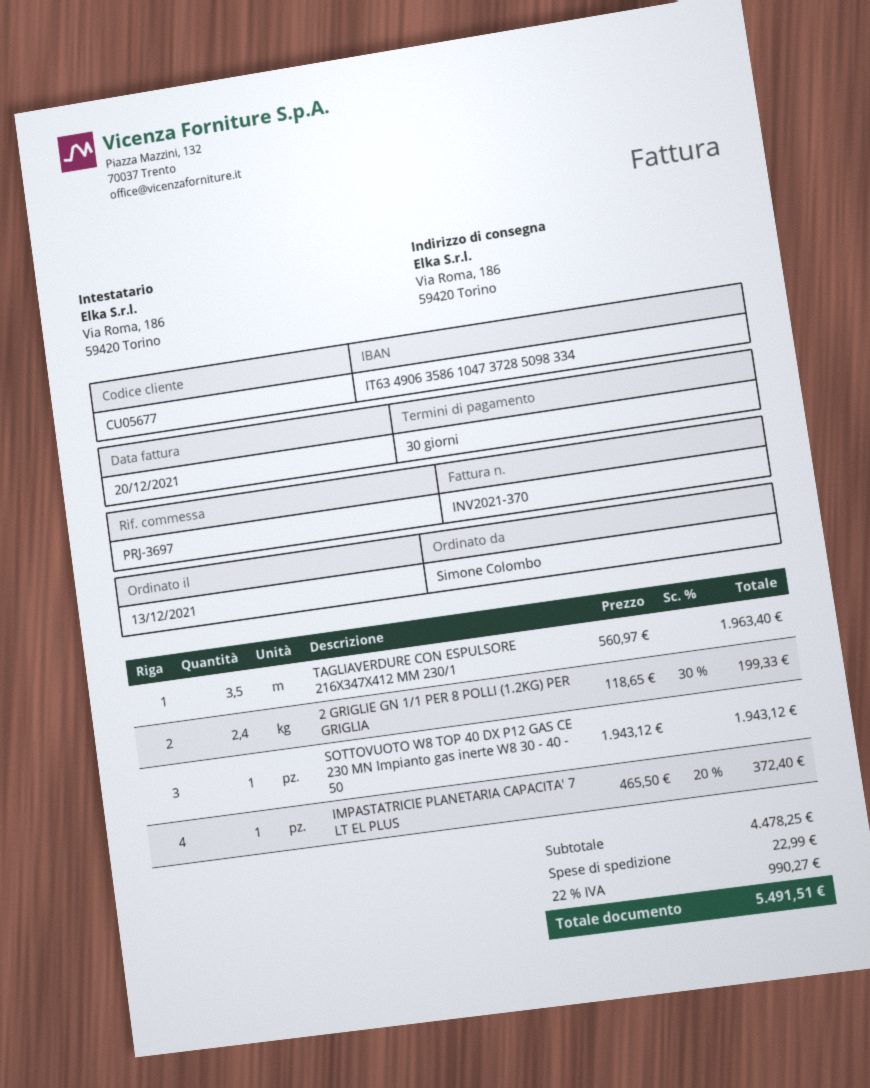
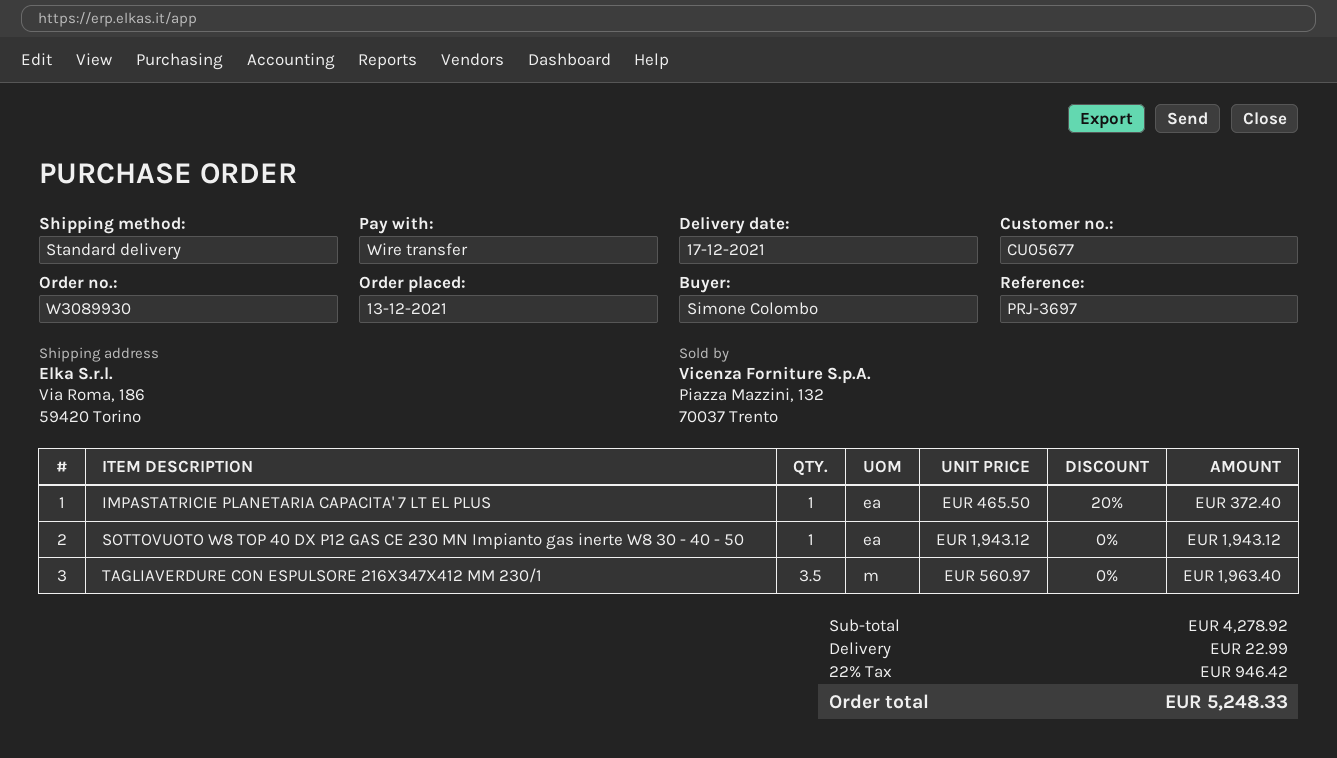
2 GRIGLIE GN 1/1 PER 8 POLLI (1.2KG) PER GRIGLIA: 2.4 x 118.65 - 30% = 199.33 -> none
subtotal: 4478.25 -> 4278.92
tax: 22% = 990.27 -> 22% = 946.42
total: 5491.51 -> 5248.33

